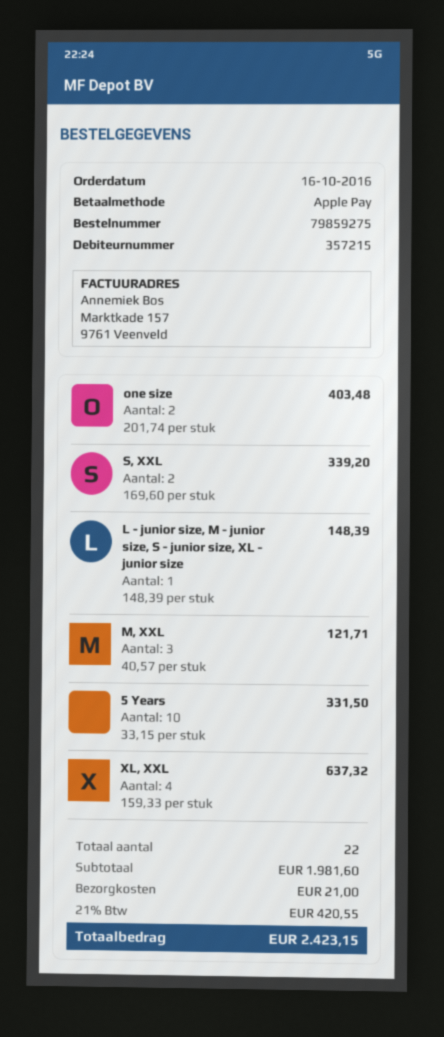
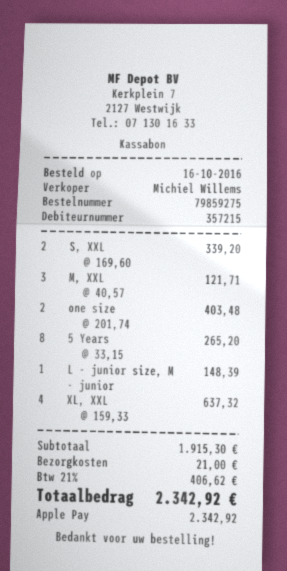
5 Years: 10 x 33.15 = 331.50 -> 8 x 33.15 = 265.20
subtotal: 1981.60 -> 1915.30
tax: 21% = 420.55 -> 21% = 406.62
total: 2423.15 -> 2342.92

